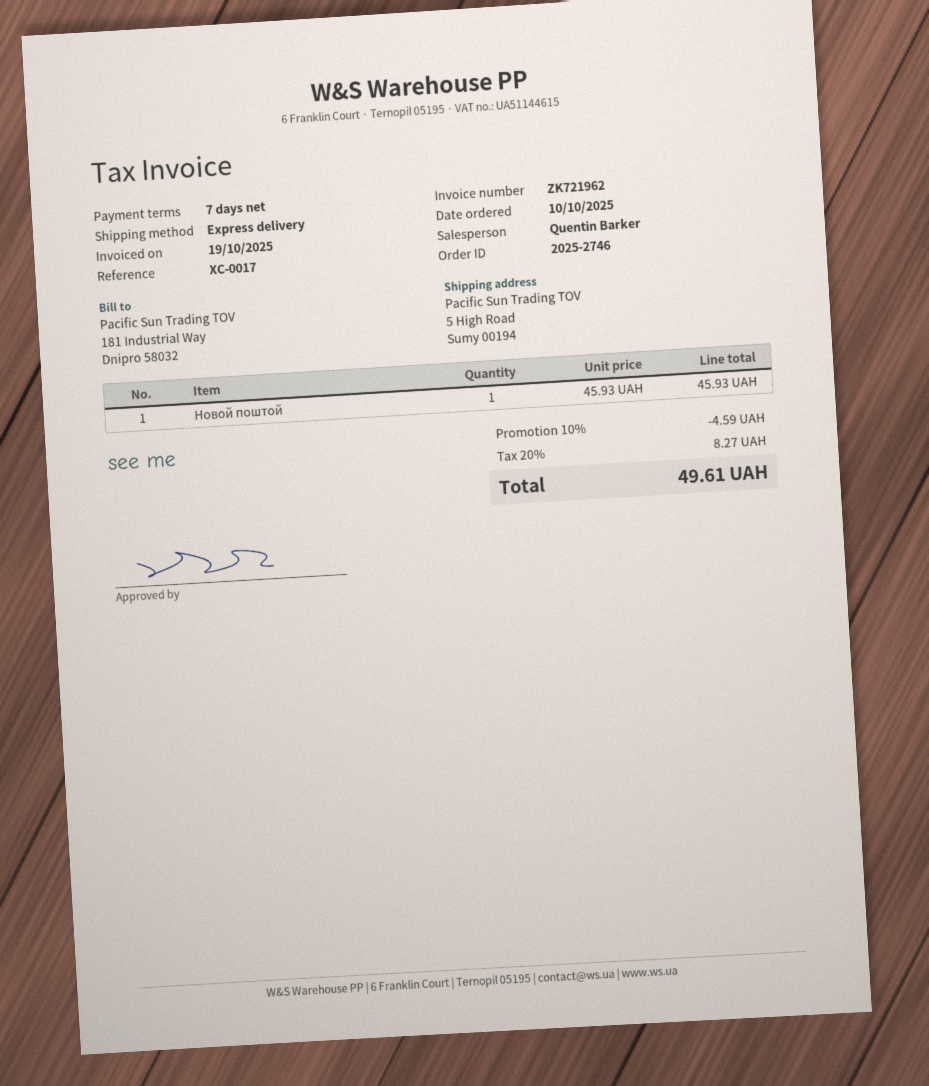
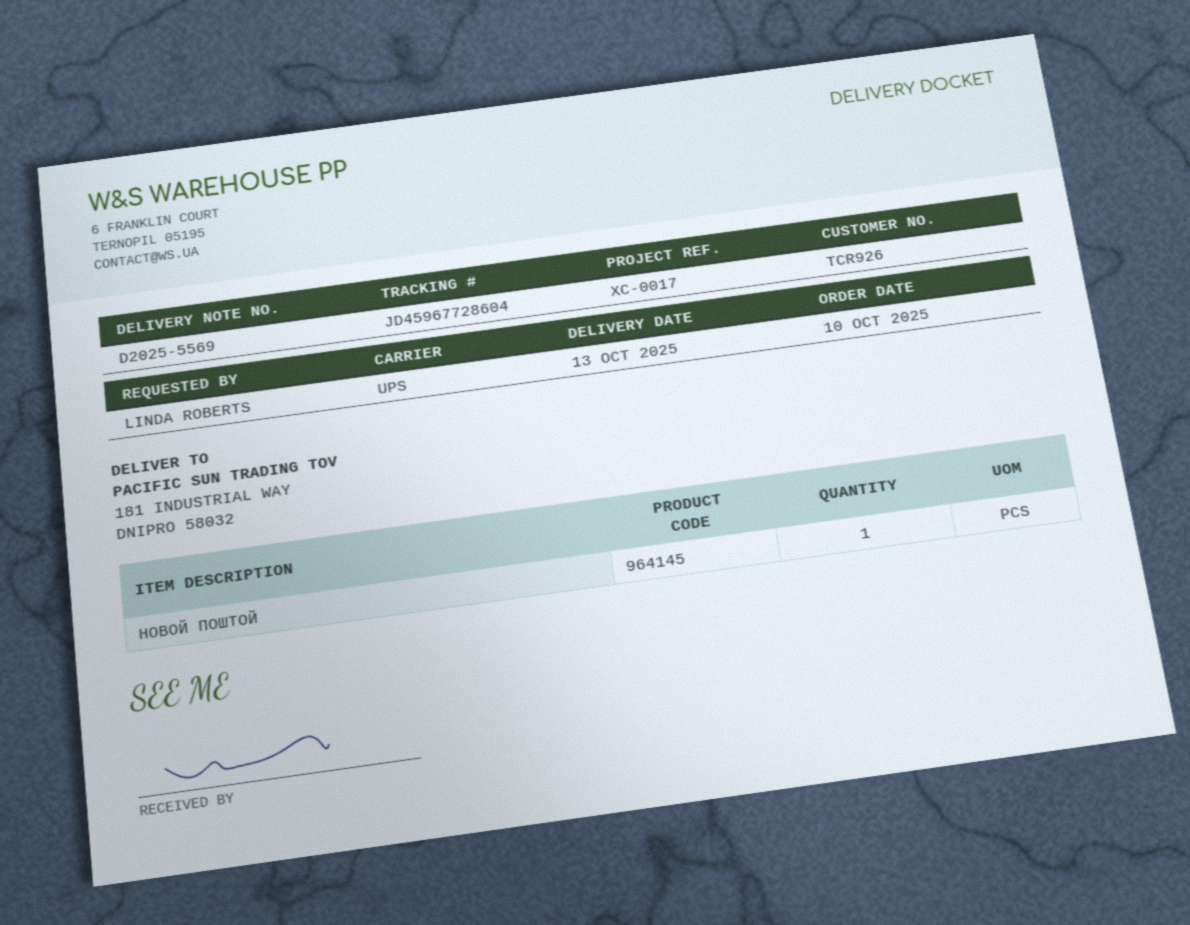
shipping method: express -> UPS
ship to: 5 High Road, Sumy 00194 -> 181 INDUSTRIAL WAY, DNIPRO 58032

